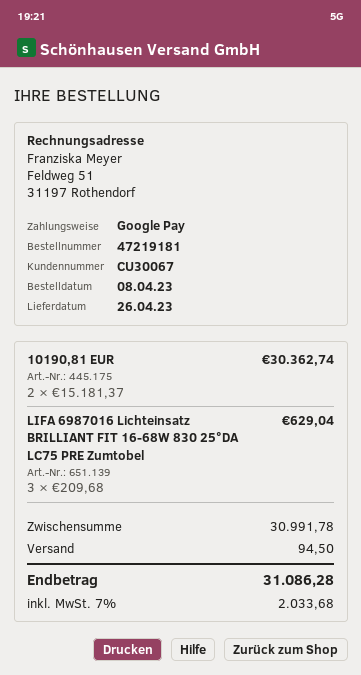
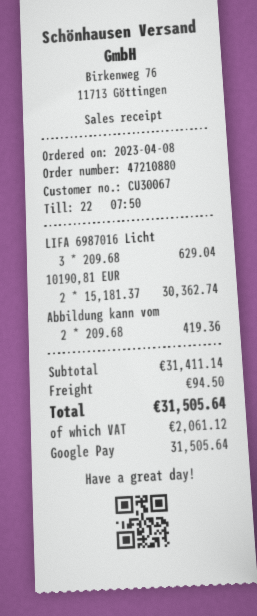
order number: 47219181 -> 47210880
Abbildung kann vom: none -> 2 x 209.68 = 419.36
subtotal: 30991.78 -> 31411.14
tax: 2033.68 -> 2061.12
total: 31086.28 -> 31505.64

